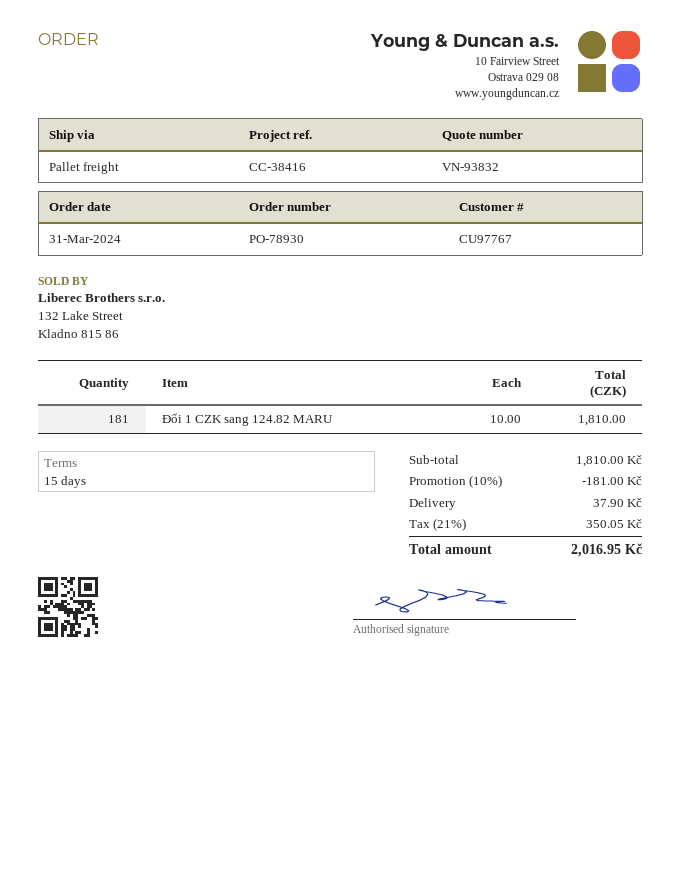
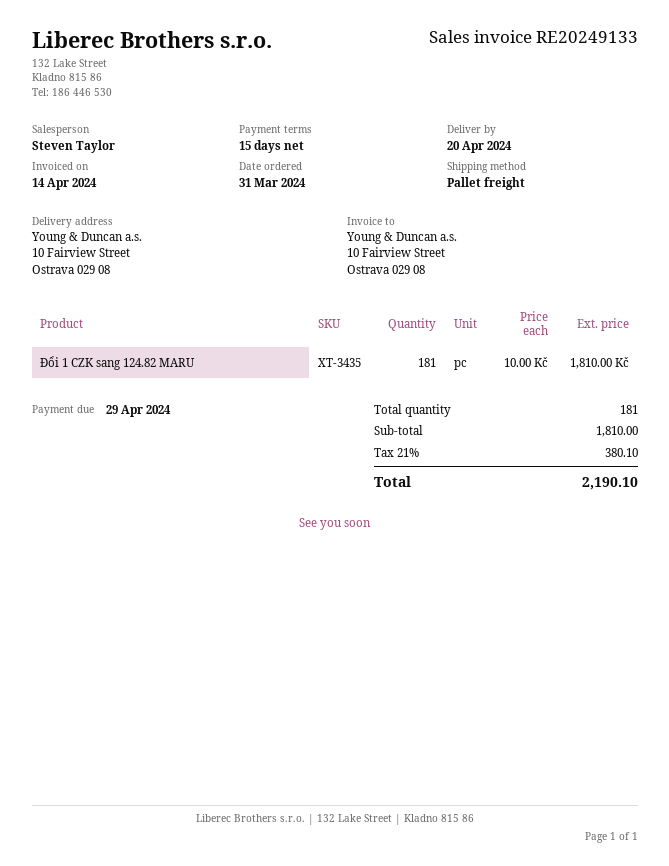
discount: 10% = 181.00 -> none
shipping: 37.90 -> none
tax: 21% = 350.05 -> 21% = 380.10
total: 2016.95 -> 2190.10

